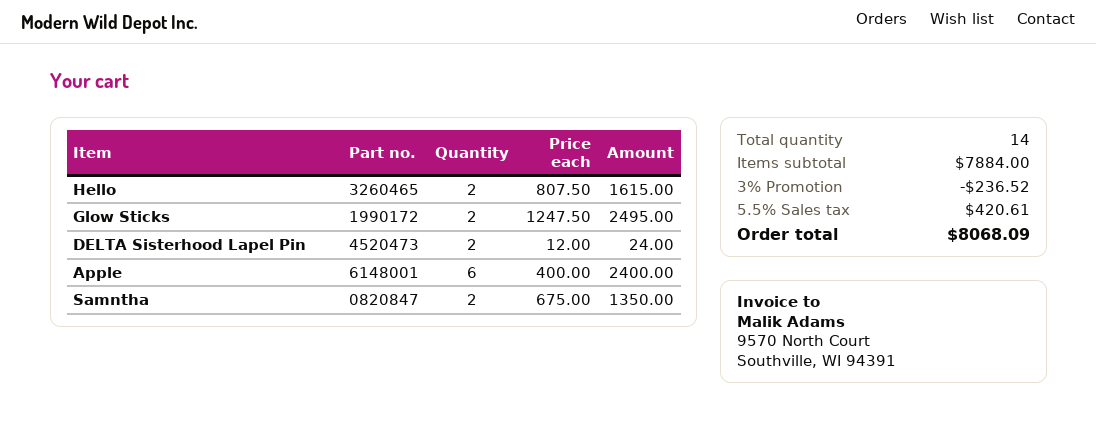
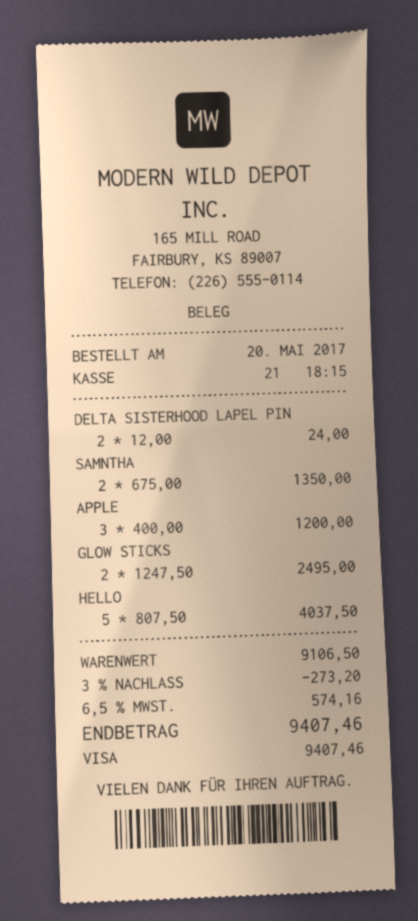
Hello: 2 x 807.50 = 1615.00 -> 5 x 807.50 = 4037.50
Apple: 6 x 400.00 = 2400.00 -> 3 x 400.00 = 1200.00
subtotal: 7884.00 -> 9106.50
discount: 3% = 236.52 -> 3% = 273.20
tax: 5.5% = 420.61 -> 6.5% = 574.16
total: 8068.09 -> 9407.46

